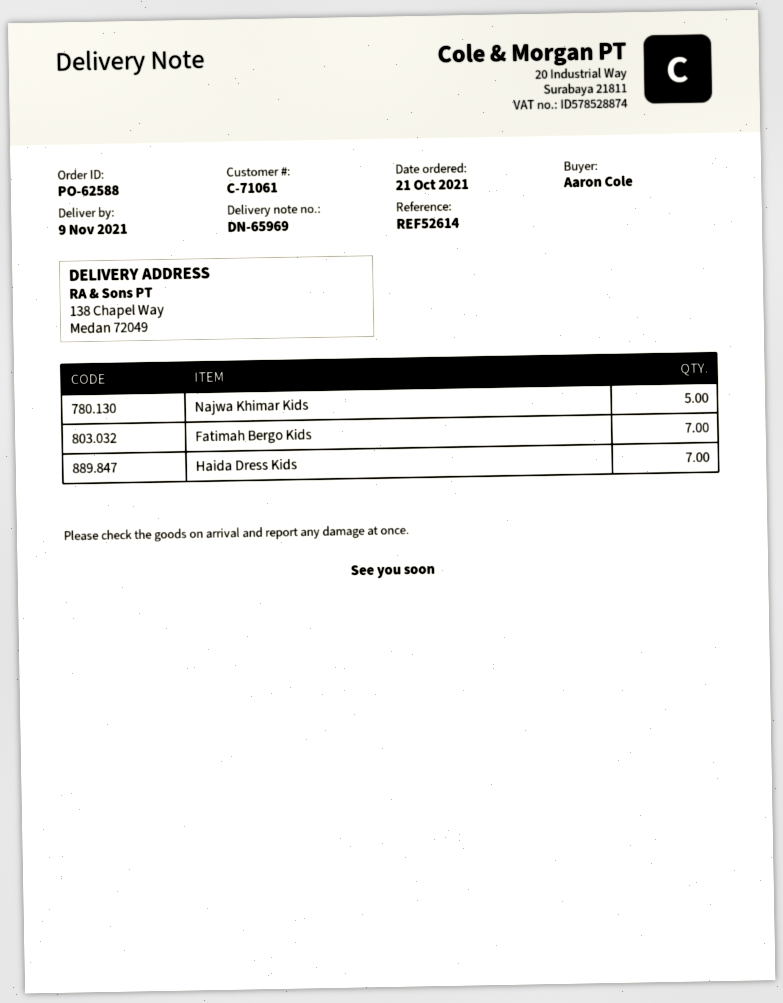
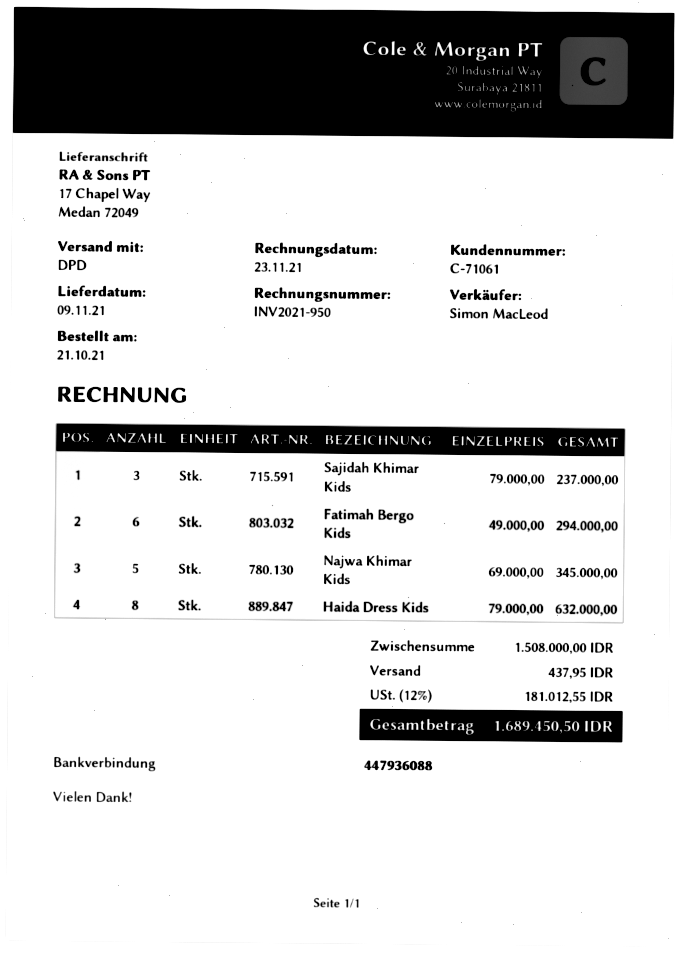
ship to: 138 Chapel Way, Medan 72049 -> 17 Chapel Way, Medan 72049
Fatimah Bergo Kids: 7 -> 6
Haida Dress Kids: 7 -> 8
Sajidah Khimar Kids: none -> 3

